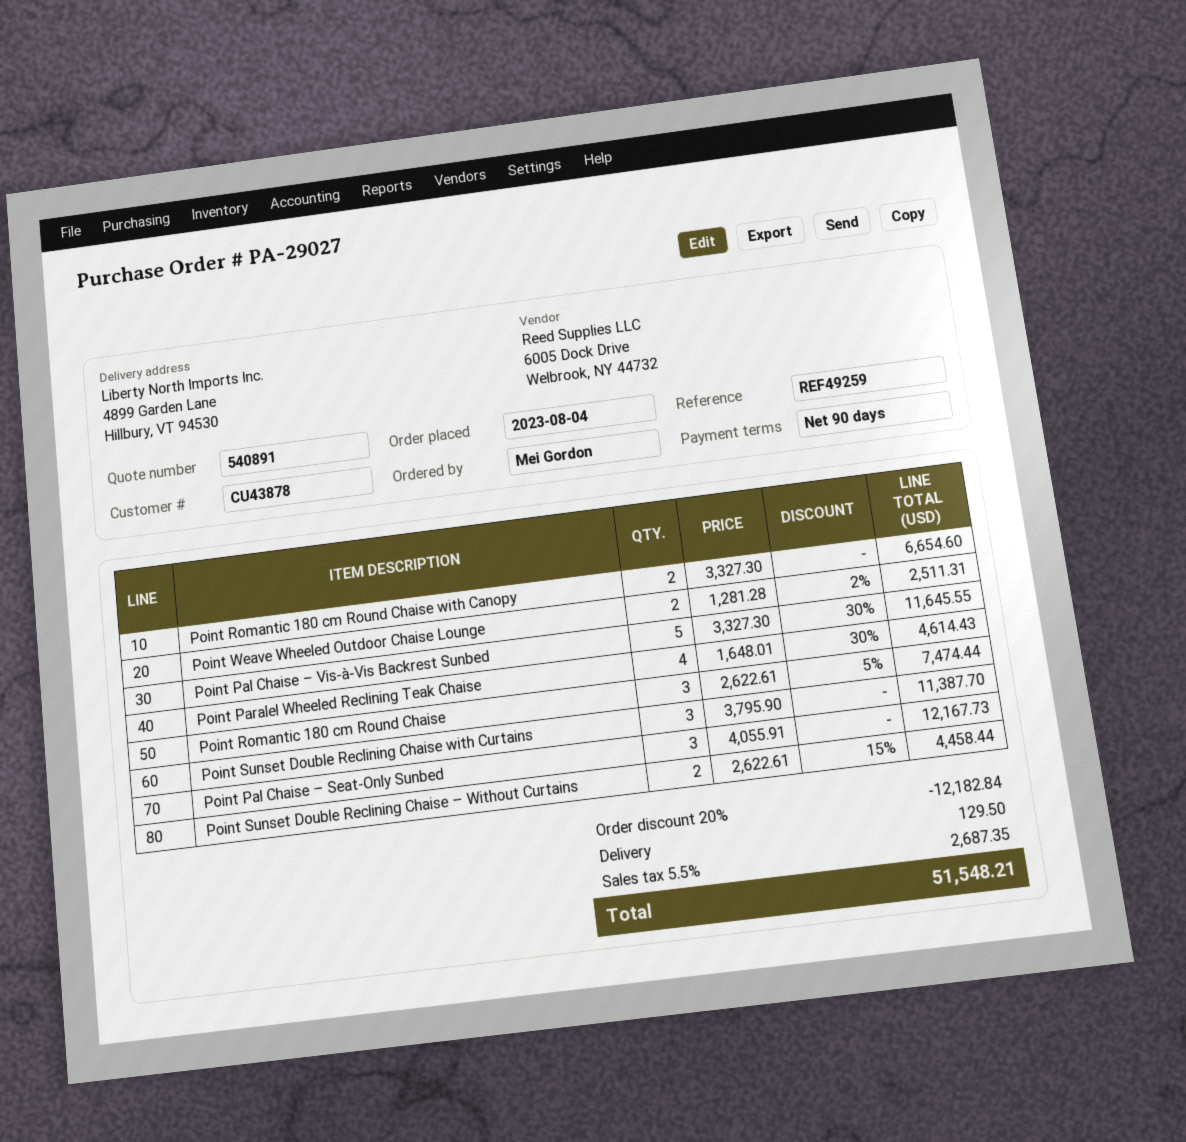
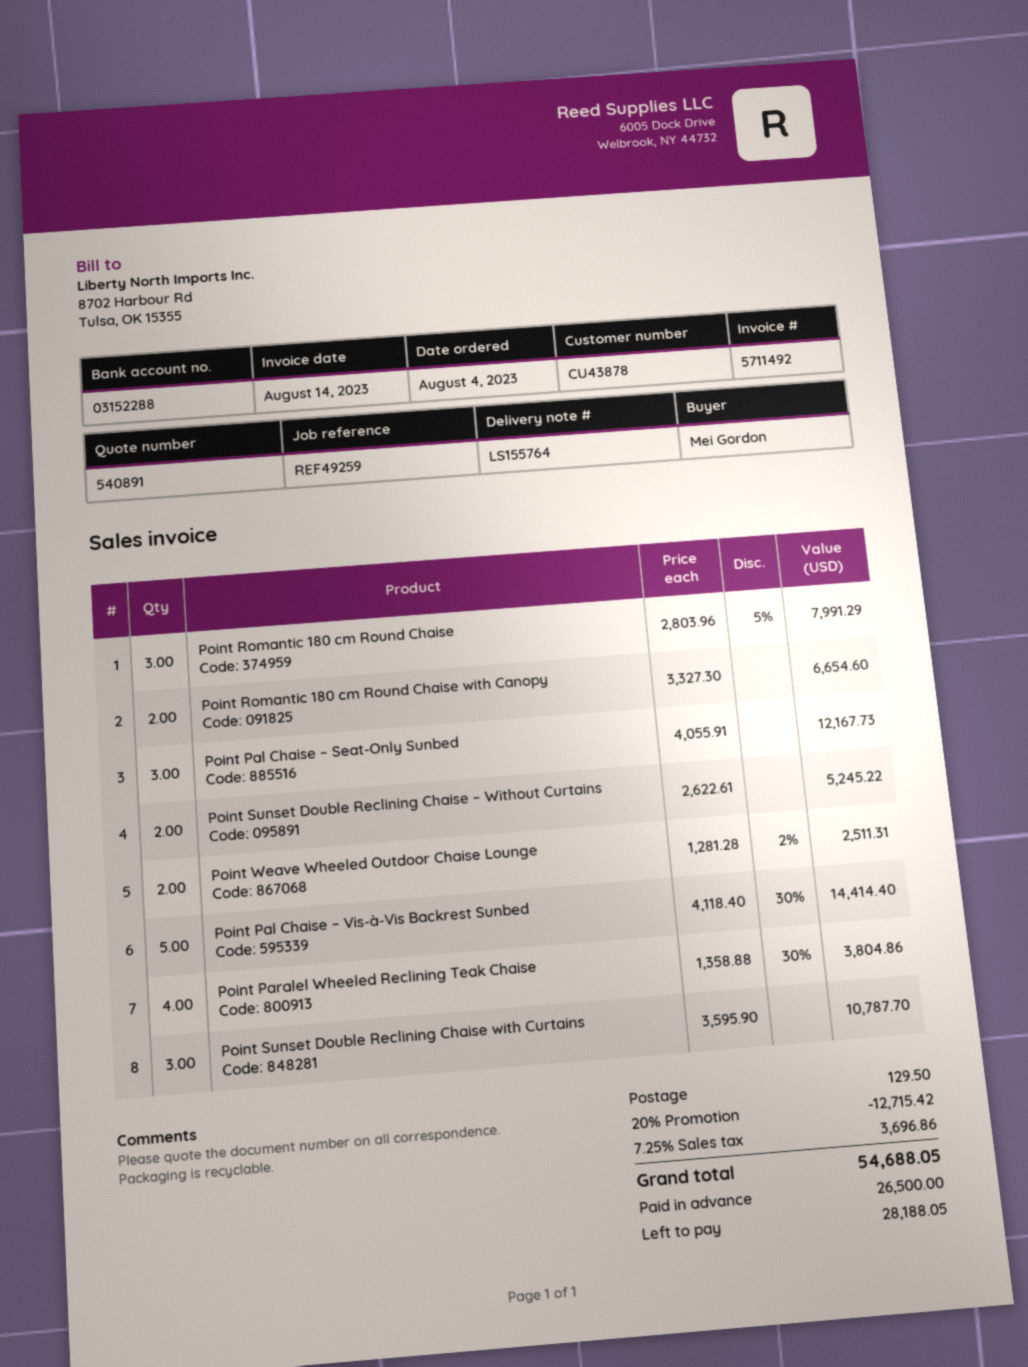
Point Pal Chaise – Vis-à-Vis Backrest Sunbed: 5 x 3327.30 - 30% = 11645.55 -> 5 x 4118.40 - 30% = 14414.40
Point Paralel Wheeled Reclining Teak Chaise: 4 x 1648.01 - 30% = 4614.43 -> 4 x 1358.88 - 30% = 3804.86
Point Romantic 180 cm Round Chaise: 3 x 2622.61 - 5% = 7474.44 -> 3 x 2803.96 - 5% = 7991.29
Point Sunset Double Reclining Chaise with Curtains: 3 x 3795.90 = 11387.70 -> 3 x 3595.90 = 10787.70
Point Sunset Double Reclining Chaise – Without Curtains: 2 x 2622.61 - 15% = 4458.44 -> 2 x 2622.61 = 5245.22
discount: 20% = 12182.84 -> 20% = 12715.42
tax: 5.5% = 2687.35 -> 7.25% = 3696.86
total: 51548.21 -> 54688.05

